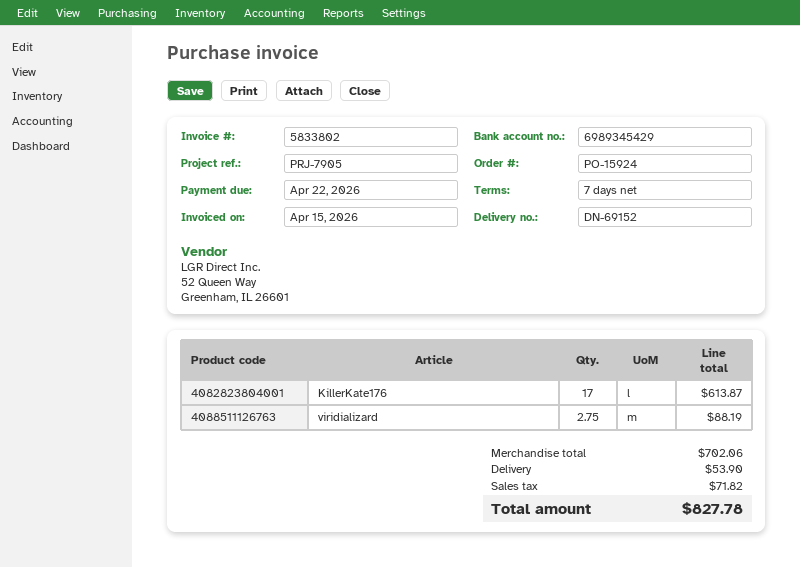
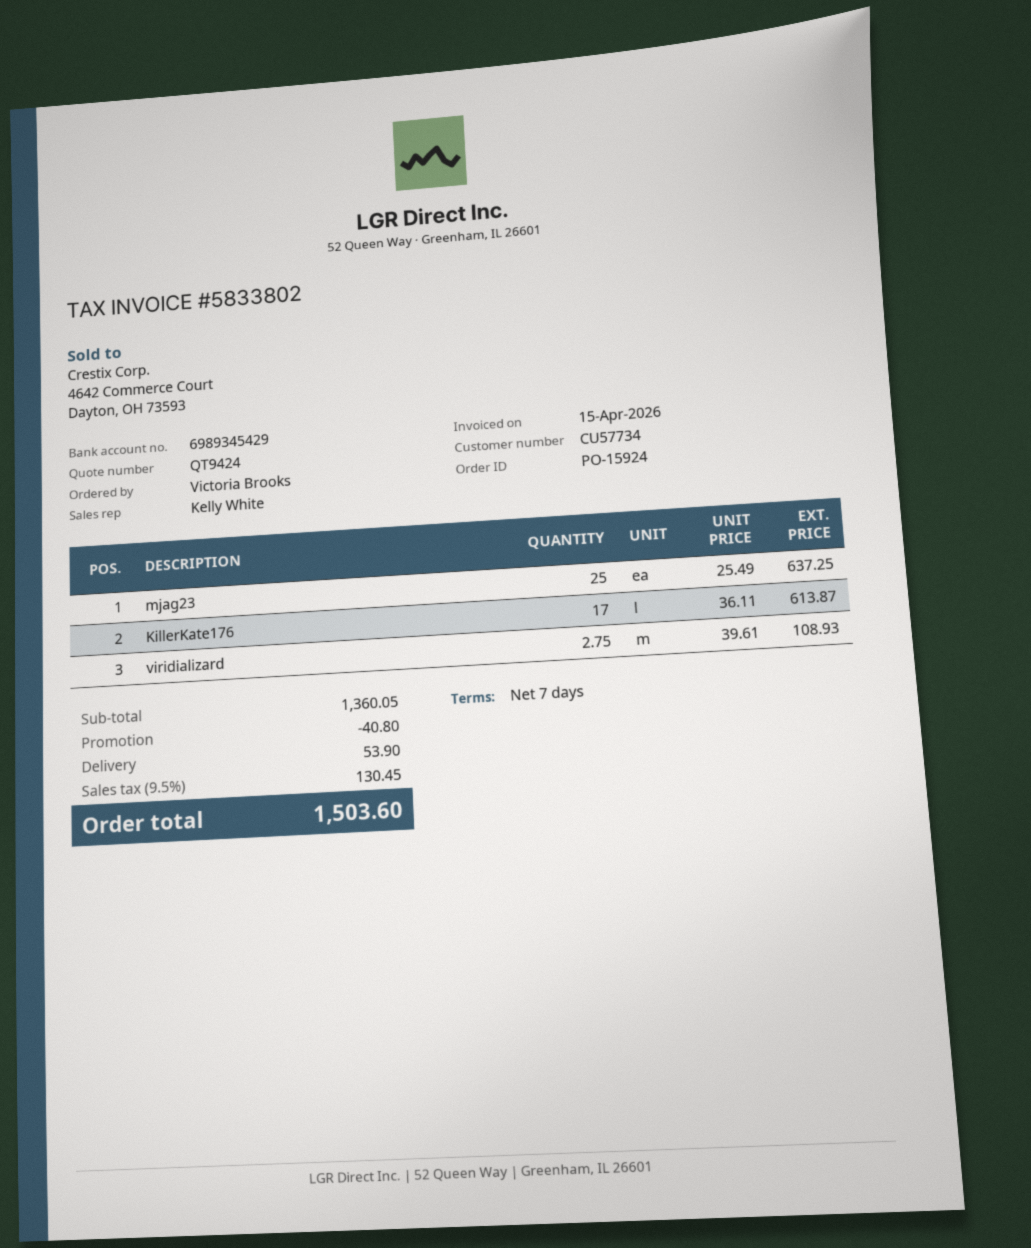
viridializard: 2.75 for 88.19 -> 2.75 for 108.93
mjag23: none -> 25 for 637.25
subtotal: 702.06 -> 1360.05
discount: none -> 40.80
tax: 71.82 -> 130.45
total: 827.78 -> 1503.60

